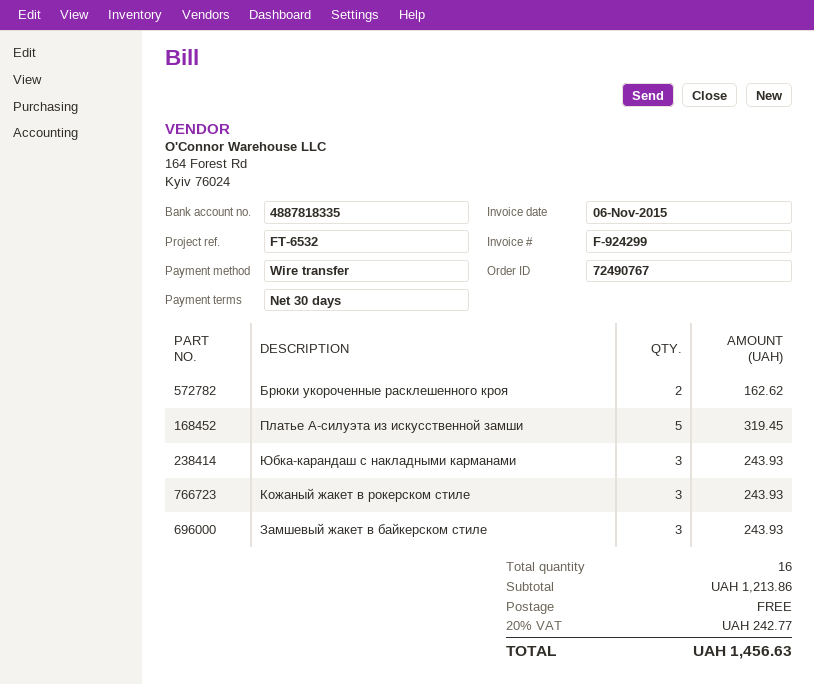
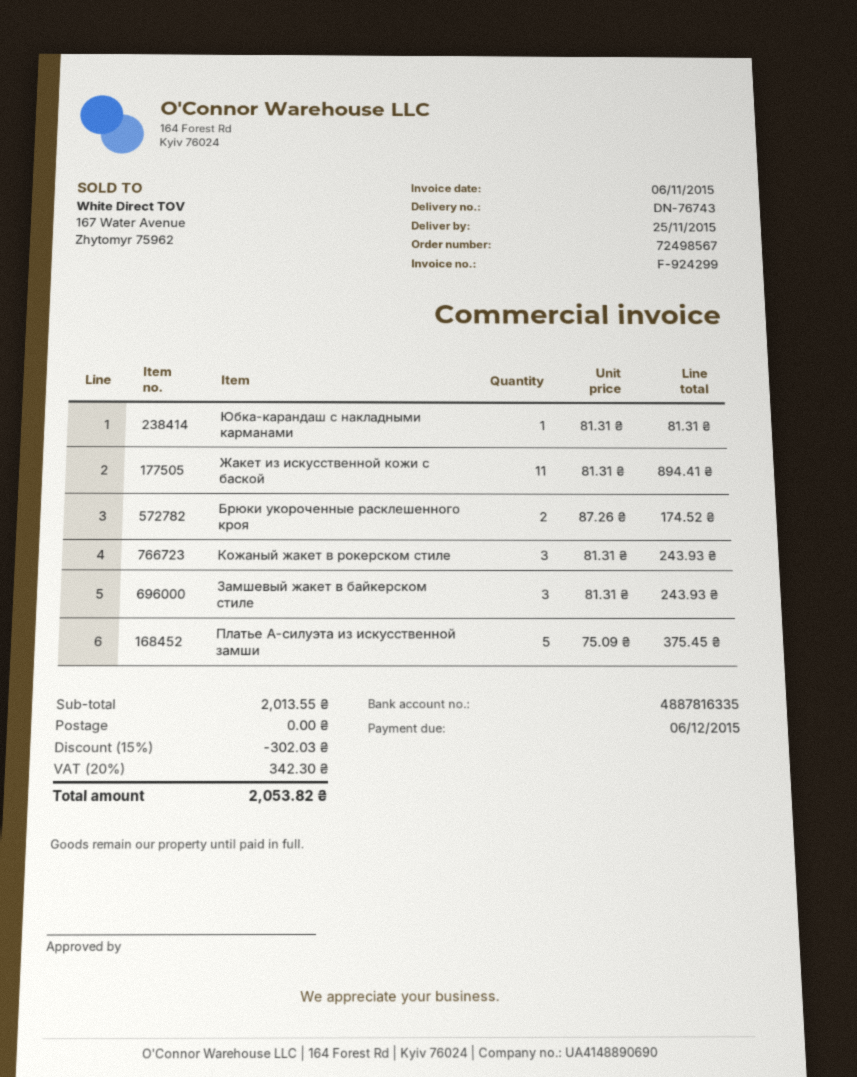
order number: 72490767 -> 72498567
bank account: 4887818335 -> 4887816335
Брюки укороченные расклешенного кроя: 2 for 162.62 -> 2 for 174.52
Платье А-силуэта из искусственной замши: 5 for 319.45 -> 5 for 375.45
Юбка-карандаш с накладными карманами: 3 for 243.93 -> 1 for 81.31
Жакет из искусственной кожи с баской: none -> 11 for 894.41
subtotal: 1213.86 -> 2013.55
discount: none -> 15% = 302.03
tax: 20% = 242.77 -> 20% = 342.30
total: 1456.63 -> 2053.82

